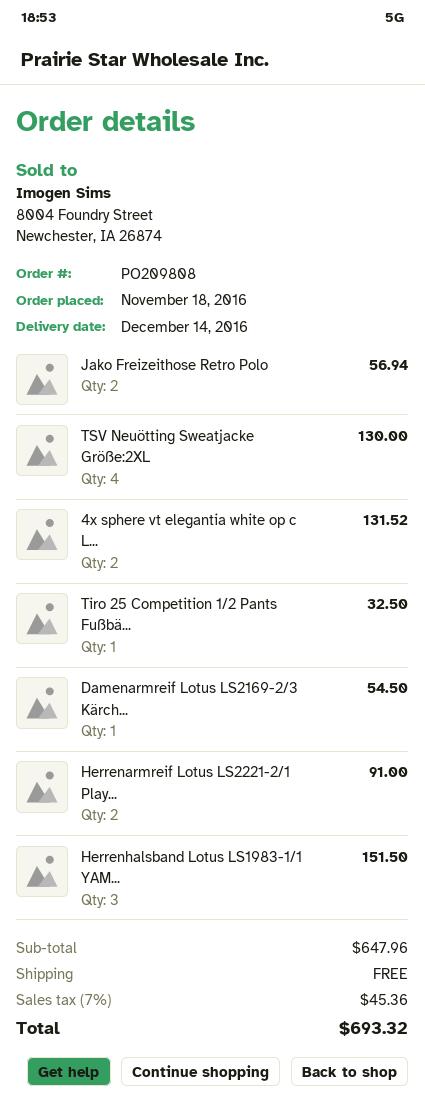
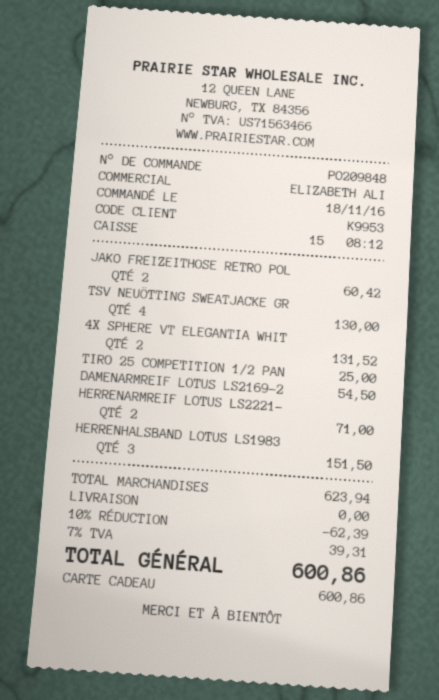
order number: PO209808 -> PO209848
Jako Freizeithose Retro Polo: 2 for 56.94 -> 2 for 60.42
Tiro 25 Competition 1/2 Pants Fußbä...: 1 for 32.50 -> 1 for 25.00
Herrenarmreif Lotus LS2221-2/1 Play...: 2 for 91.00 -> 2 for 71.00
subtotal: 647.96 -> 623.94
discount: none -> 10% = 62.39
tax: 7% = 45.36 -> 7% = 39.31
total: 693.32 -> 600.86

